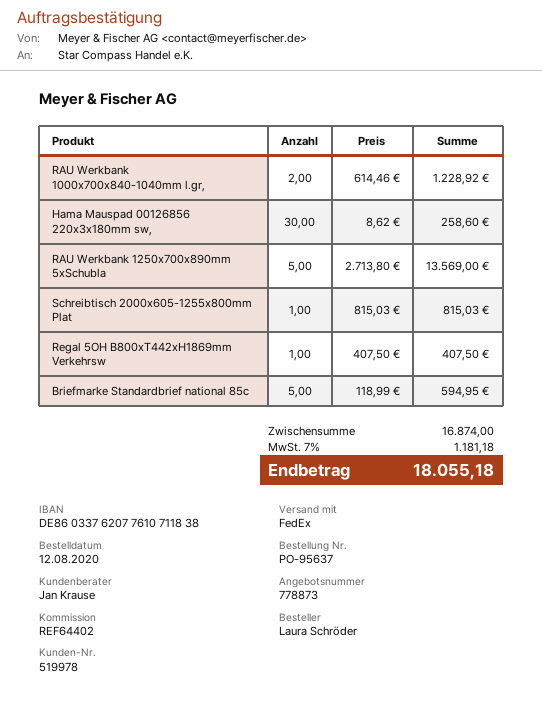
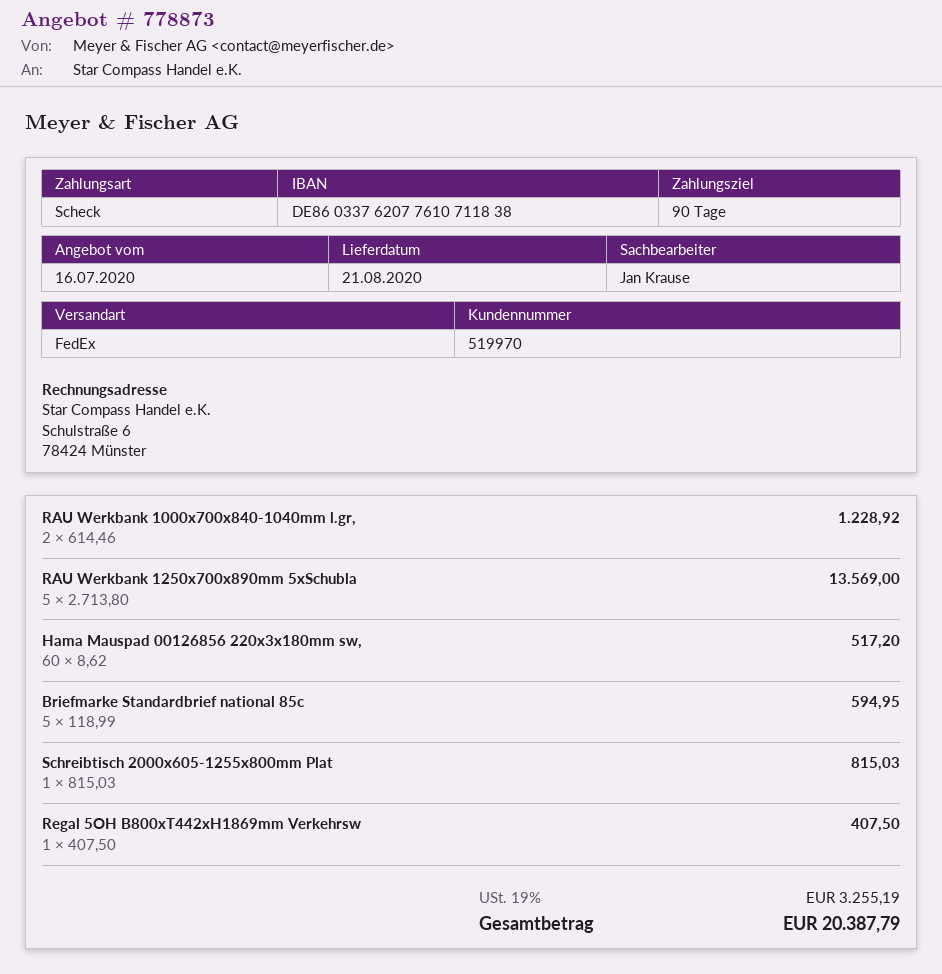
customer number: 519978 -> 519970
Hama Mauspad 00126856 220x3x180mm sw,: 30 x 8.62 = 258.60 -> 60 x 8.62 = 517.20
tax: 7% = 1181.18 -> 19% = 3255.19
total: 18055.18 -> 20387.79

